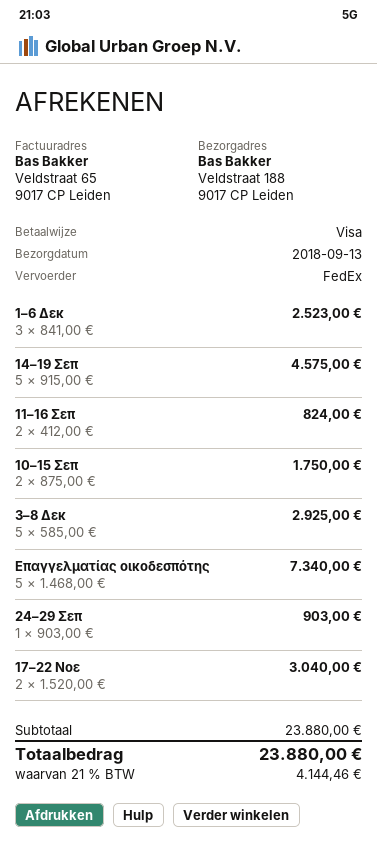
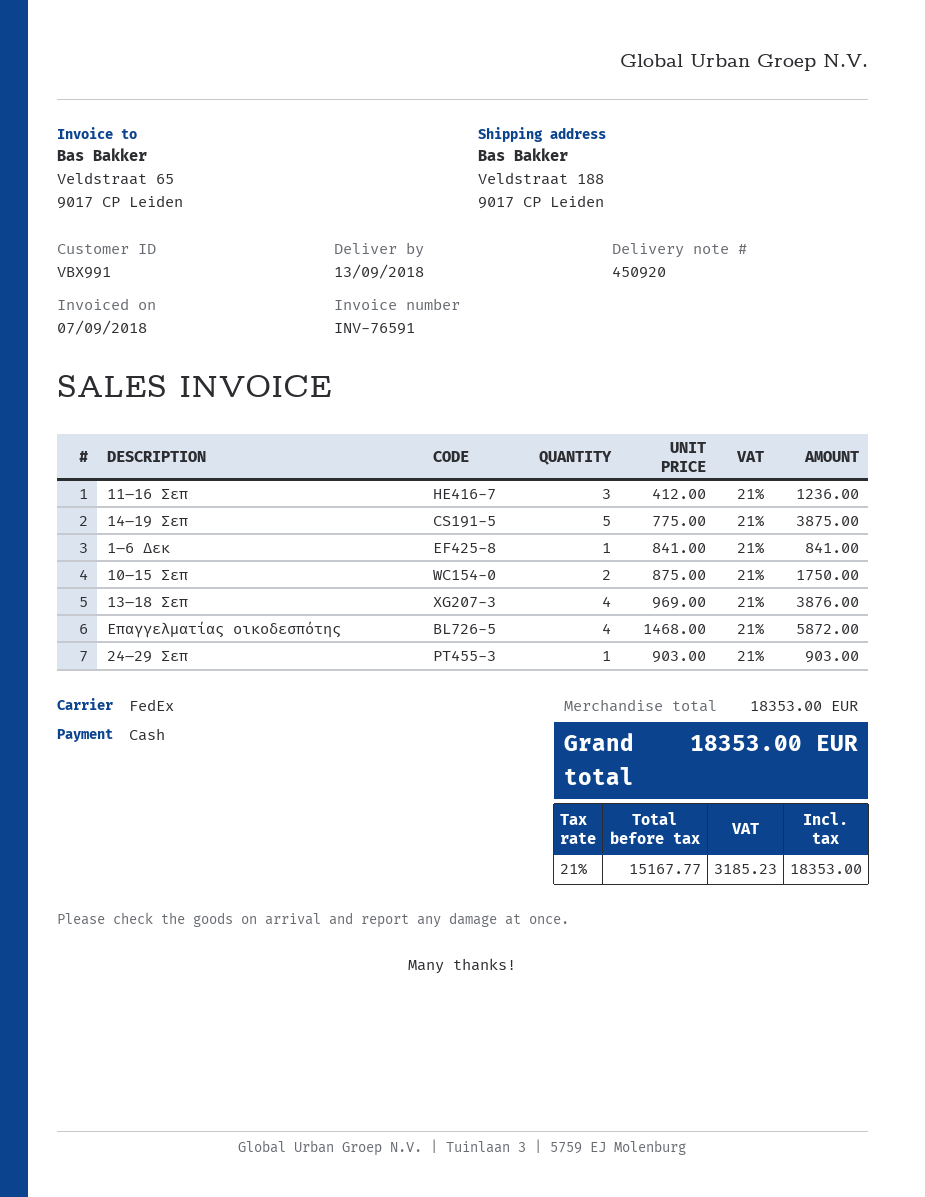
payment method: Visa -> cash
1–6 Δεκ: 3 x 841.00 = 2523.00 -> 1 x 841.00 = 841.00
14–19 Σεπ: 5 x 915.00 = 4575.00 -> 5 x 775.00 = 3875.00
11–16 Σεπ: 2 x 412.00 = 824.00 -> 3 x 412.00 = 1236.00
3–8 Δεκ: 5 x 585.00 = 2925.00 -> none
Επαγγελματίας οικοδεσπότης: 5 x 1468.00 = 7340.00 -> 4 x 1468.00 = 5872.00
17–22 Νοε: 2 x 1520.00 = 3040.00 -> none
13–18 Σεπ: none -> 4 x 969.00 = 3876.00
subtotal: 23880.00 -> 18353.00
tax: 21% = 4144.46 -> 21% = 3185.23
total: 23880.00 -> 18353.00

